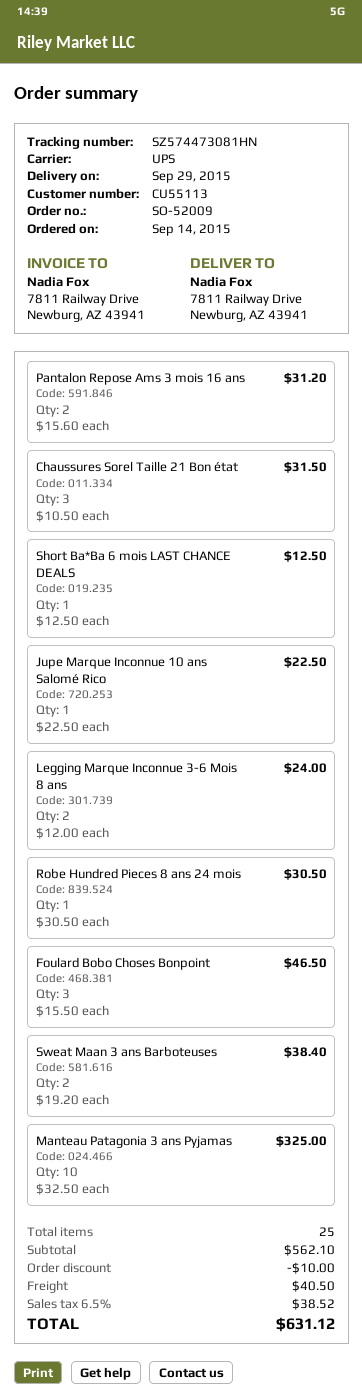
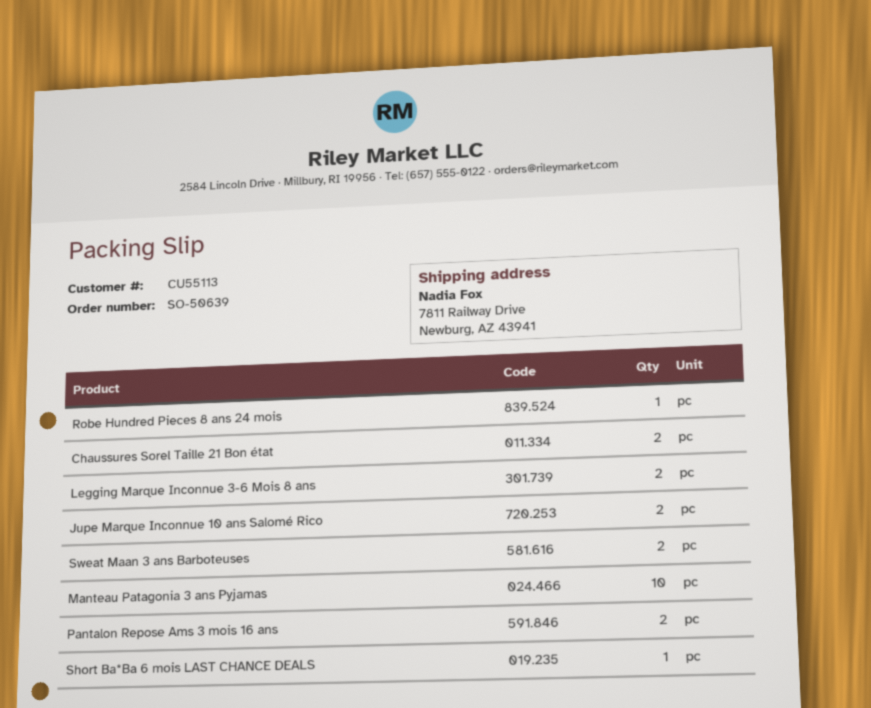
order number: SO-52009 -> SO-50639
Chaussures Sorel Taille 21 Bon état: 3 -> 2
Jupe Marque Inconnue 10 ans Salomé Rico: 1 -> 2
Foulard Bobo Choses Bonpoint: 3 -> none

